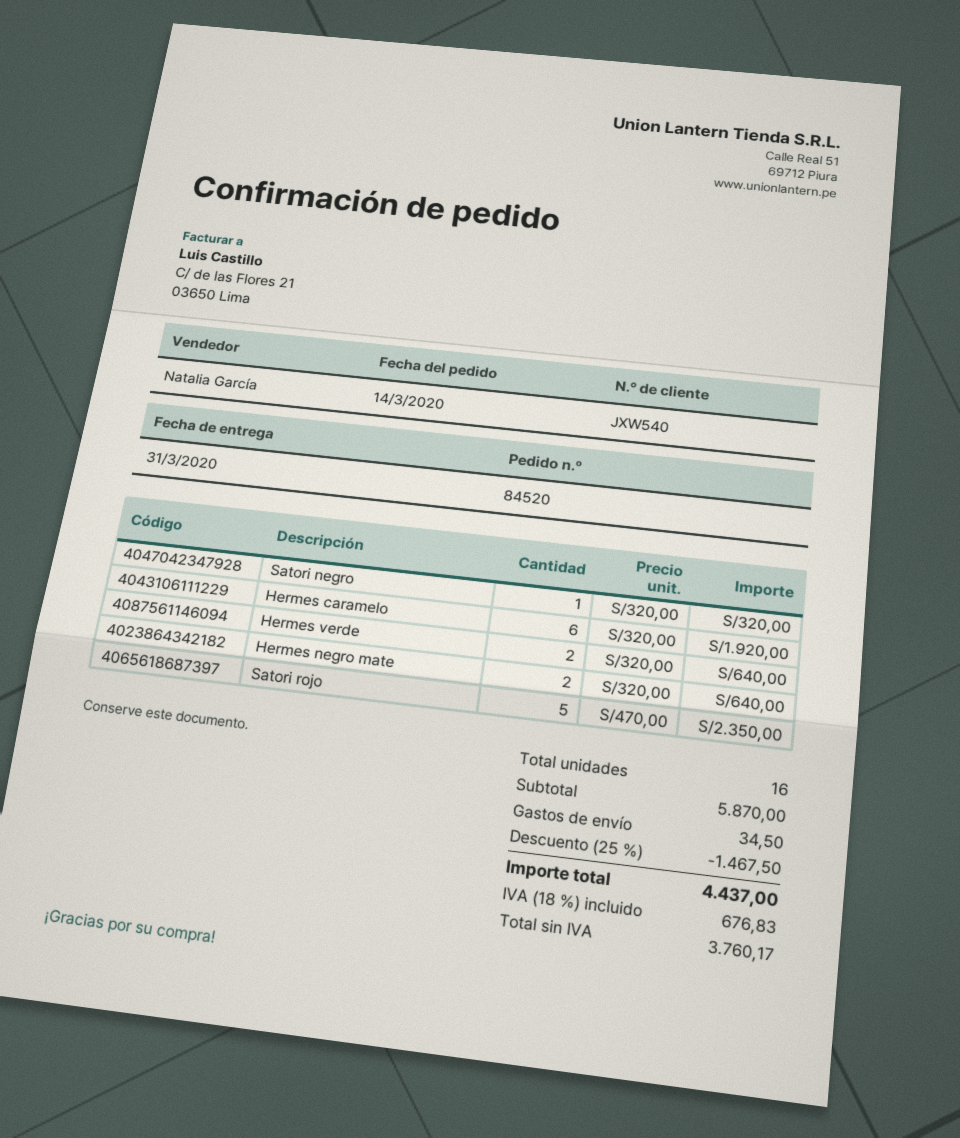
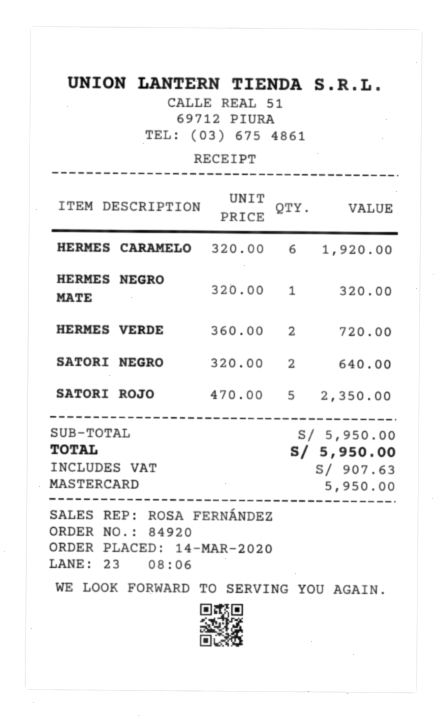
order number: 84520 -> 84920
sales rep: Natalia García -> ROSA FERNÁNDEZ
Satori negro: 1 x 320.00 = 320.00 -> 2 x 320.00 = 640.00
Hermes verde: 2 x 320.00 = 640.00 -> 2 x 360.00 = 720.00
Hermes negro mate: 2 x 320.00 = 640.00 -> 1 x 320.00 = 320.00
subtotal: 5870.00 -> 5950.00
discount: 25% = 1467.50 -> none
shipping: 34.50 -> none
tax: 676.83 -> 907.63
total: 4437.00 -> 5950.00

